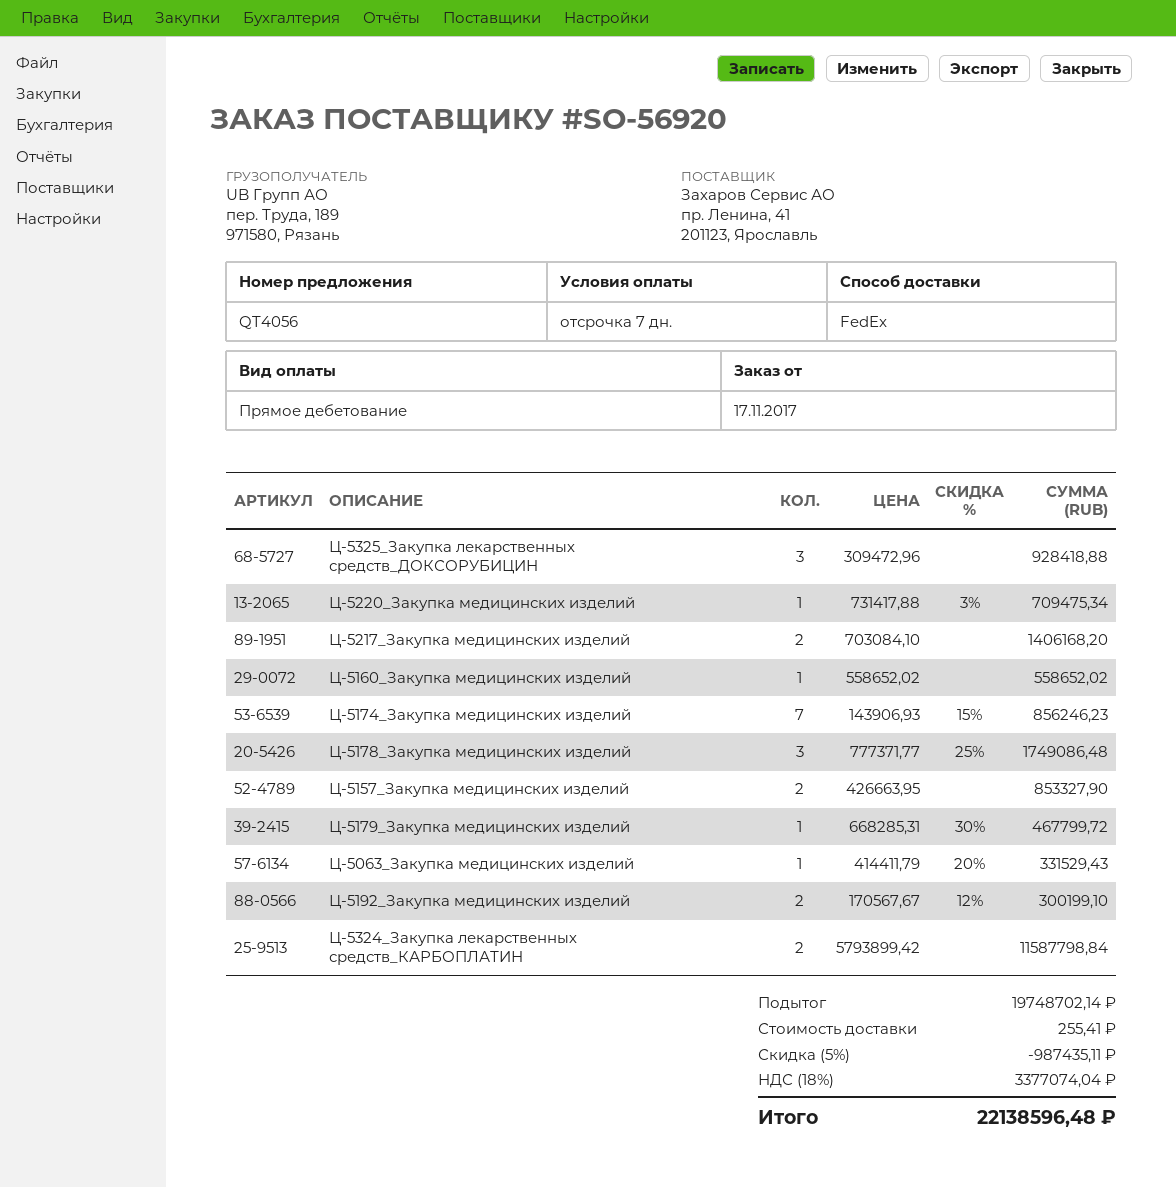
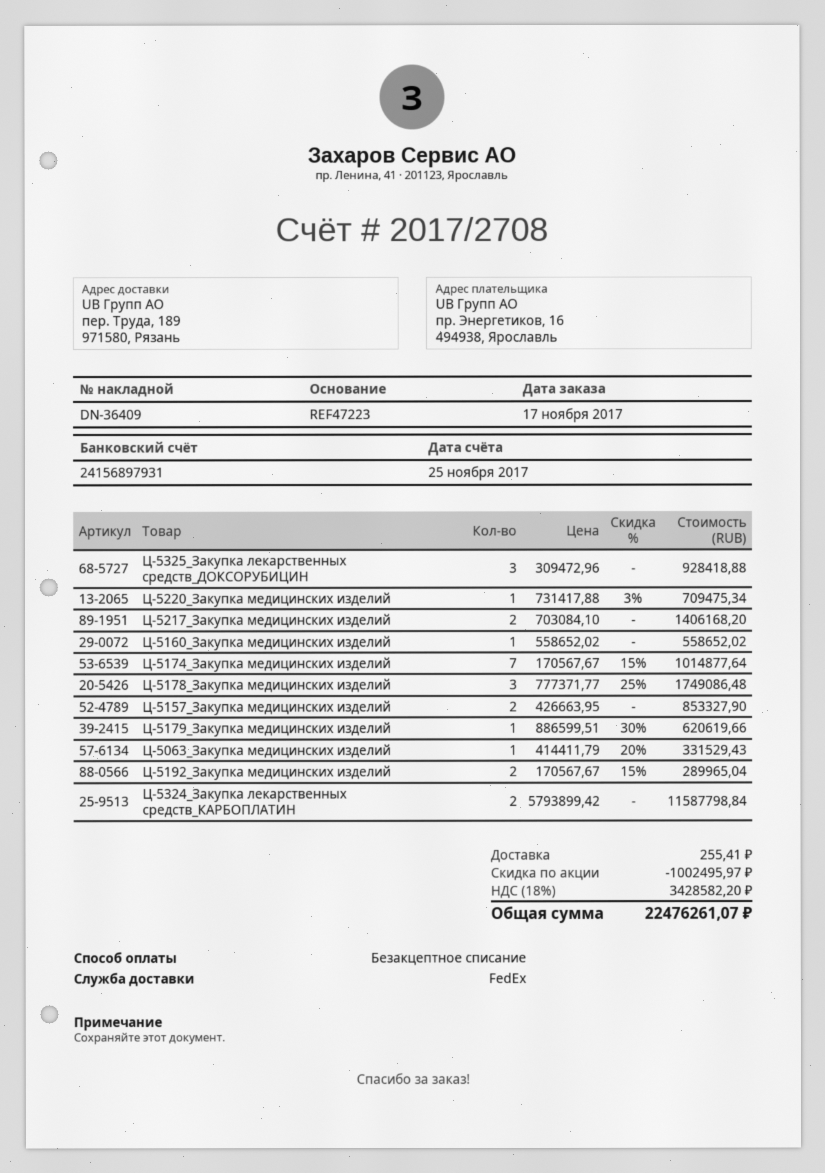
Ц-5174_Закупка медицинских изделий: 7 x 143906.93 - 15% = 856246.23 -> 7 x 170567.67 - 15% = 1014877.64
Ц-5179_Закупка медицинских изделий: 1 x 668285.31 - 30% = 467799.72 -> 1 x 886599.51 - 30% = 620619.66
Ц-5192_Закупка медицинских изделий: 2 x 170567.67 - 12% = 300199.10 -> 2 x 170567.67 - 15% = 289965.04
discount: 987435.11 -> 1002495.97
tax: 18% = 3377074.04 -> 18% = 3428582.20
total: 22138596.48 -> 22476261.07

